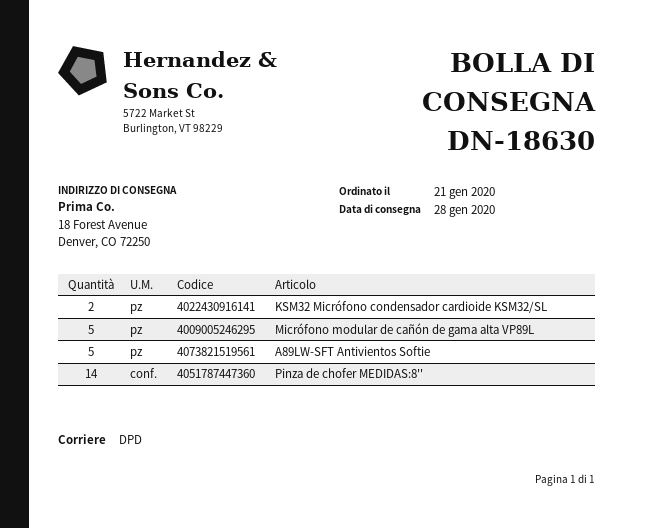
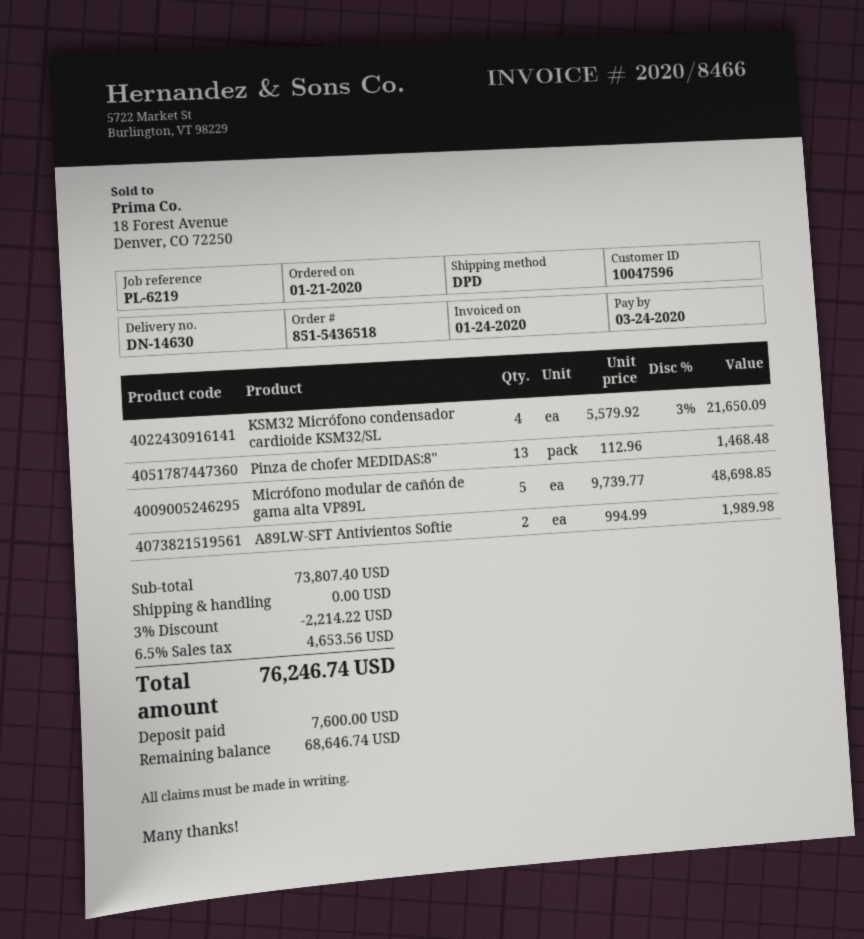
delivery note number: DN-18630 -> DN-14630
KSM32 Micrófono condensador cardioide KSM32/SL: 2 -> 4
A89LW-SFT Antivientos Softie: 5 -> 2
Pinza de chofer MEDIDAS:8'': 14 -> 13

